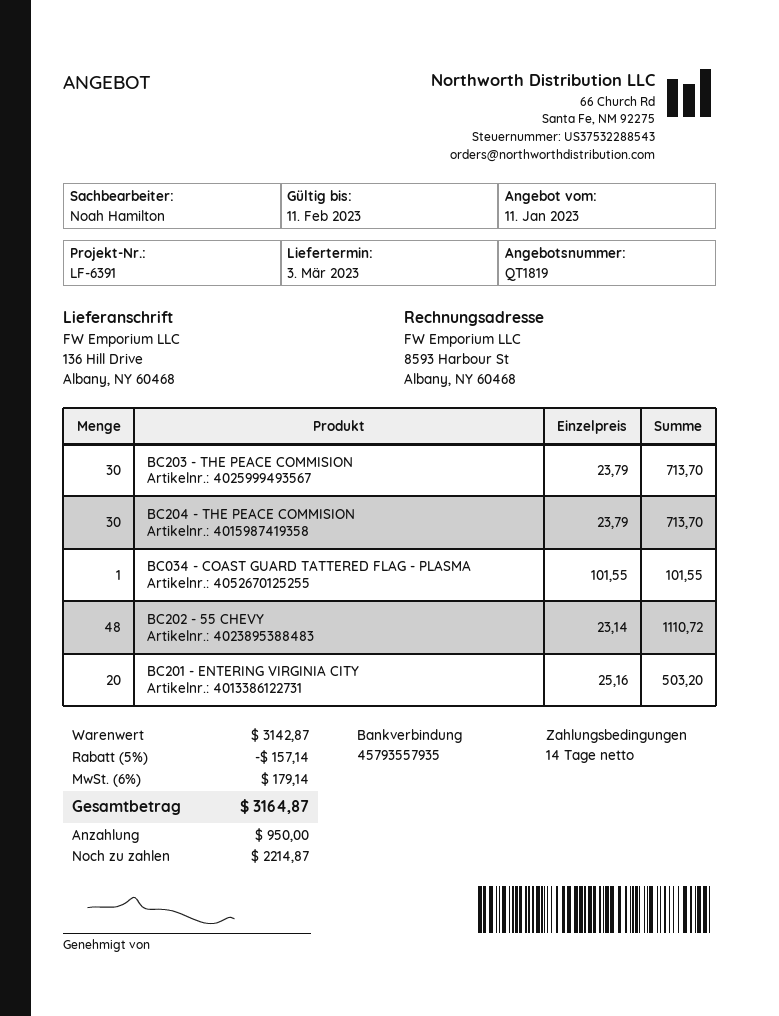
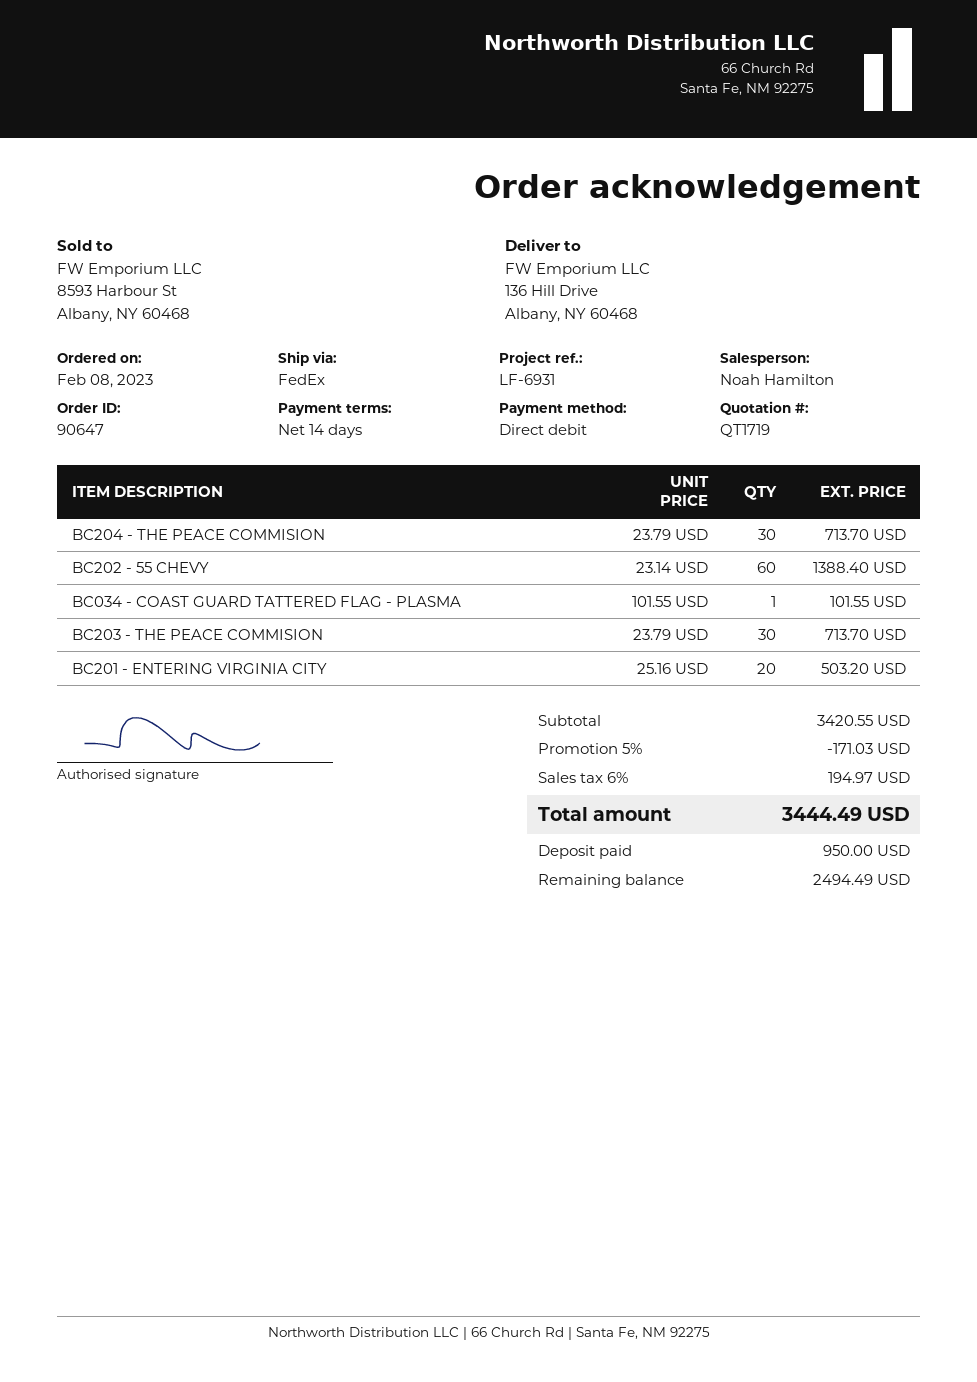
quote number: QT1819 -> QT1719
reference: LF-6391 -> LF-6931
BC202 - 55 CHEVY: 48 x 23.14 = 1110.72 -> 60 x 23.14 = 1388.40
subtotal: 3142.87 -> 3420.55
discount: 5% = 157.14 -> 5% = 171.03
tax: 6% = 179.14 -> 6% = 194.97
total: 3164.87 -> 3444.49
balance: 2214.87 -> 2494.49

